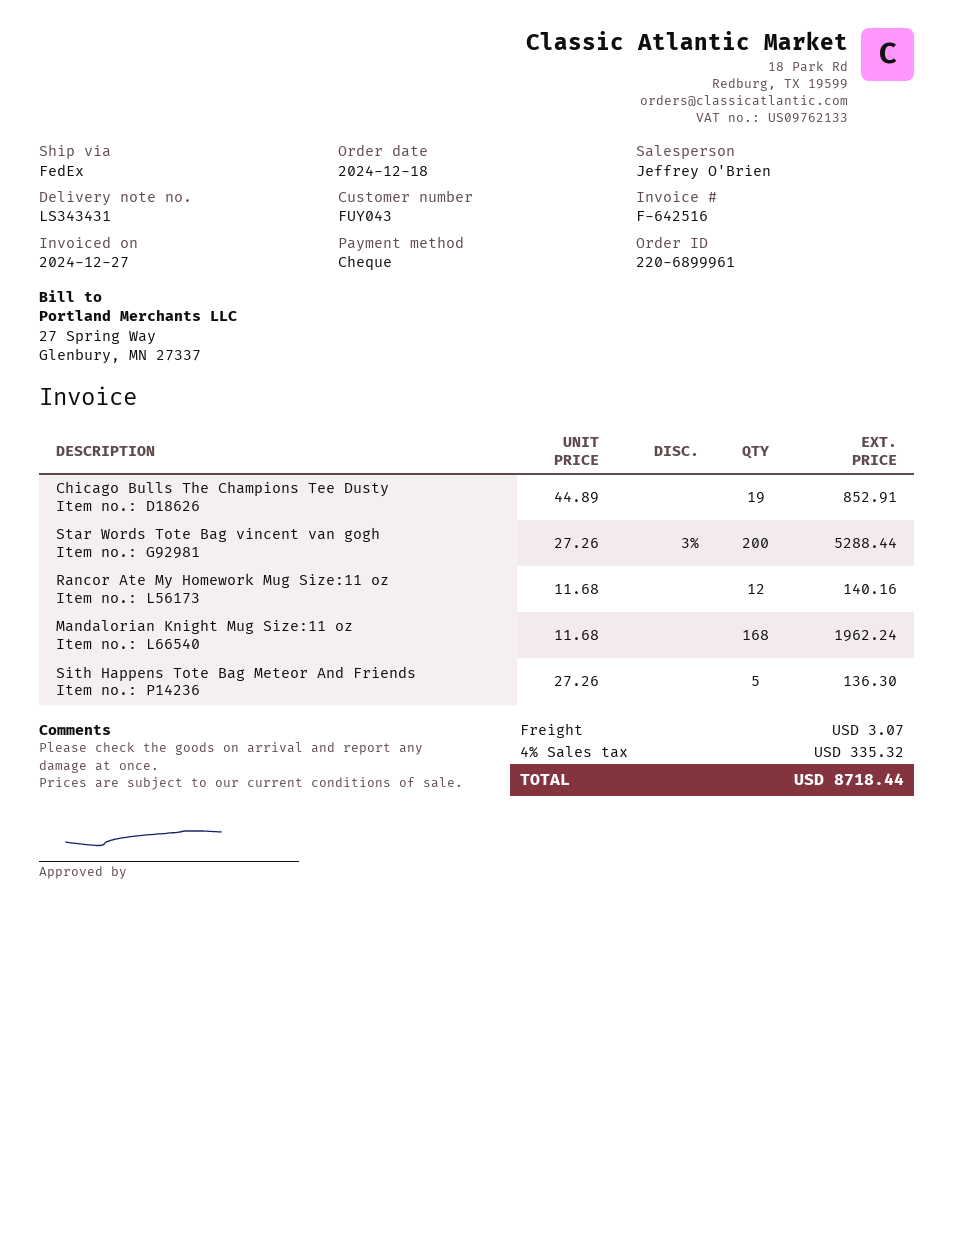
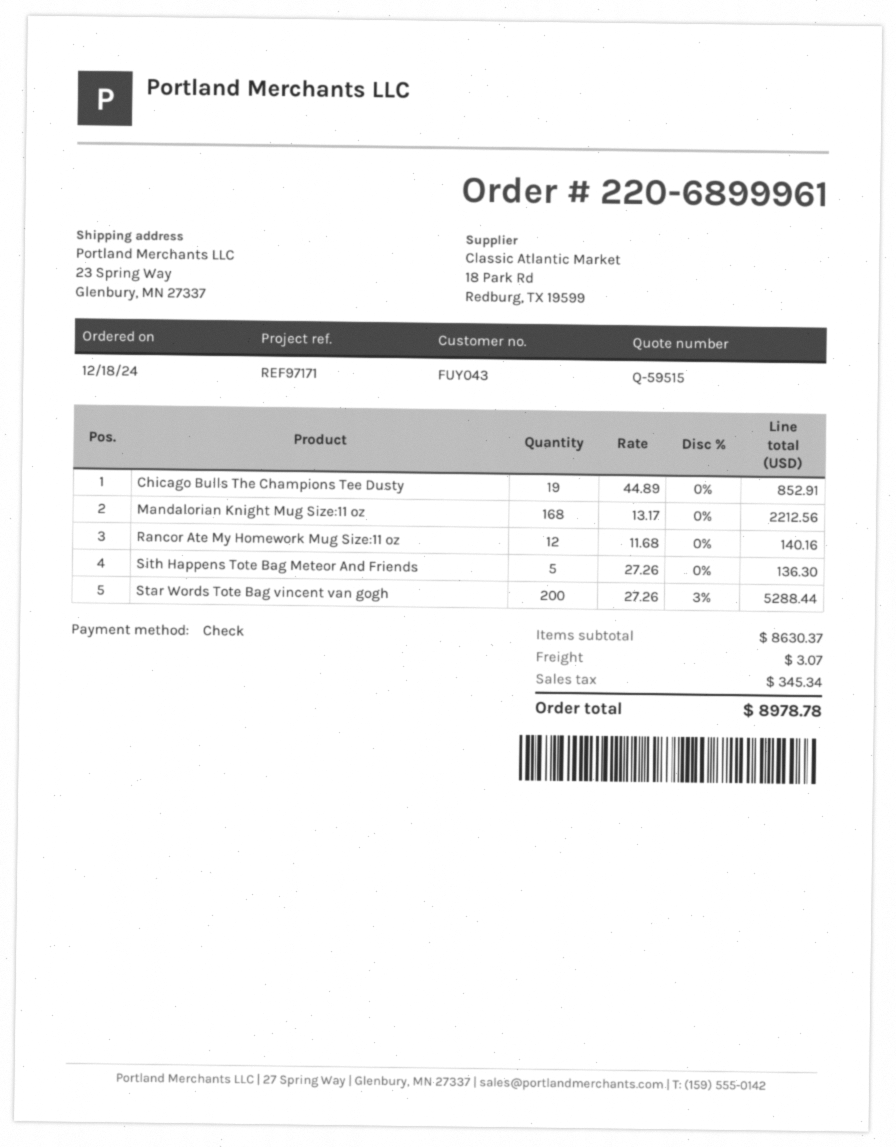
Mandalorian Knight Mug Size:11 oz: 168 x 11.68 = 1962.24 -> 168 x 13.17 = 2212.56
tax: 335.32 -> 345.34
total: 8718.44 -> 8978.78

